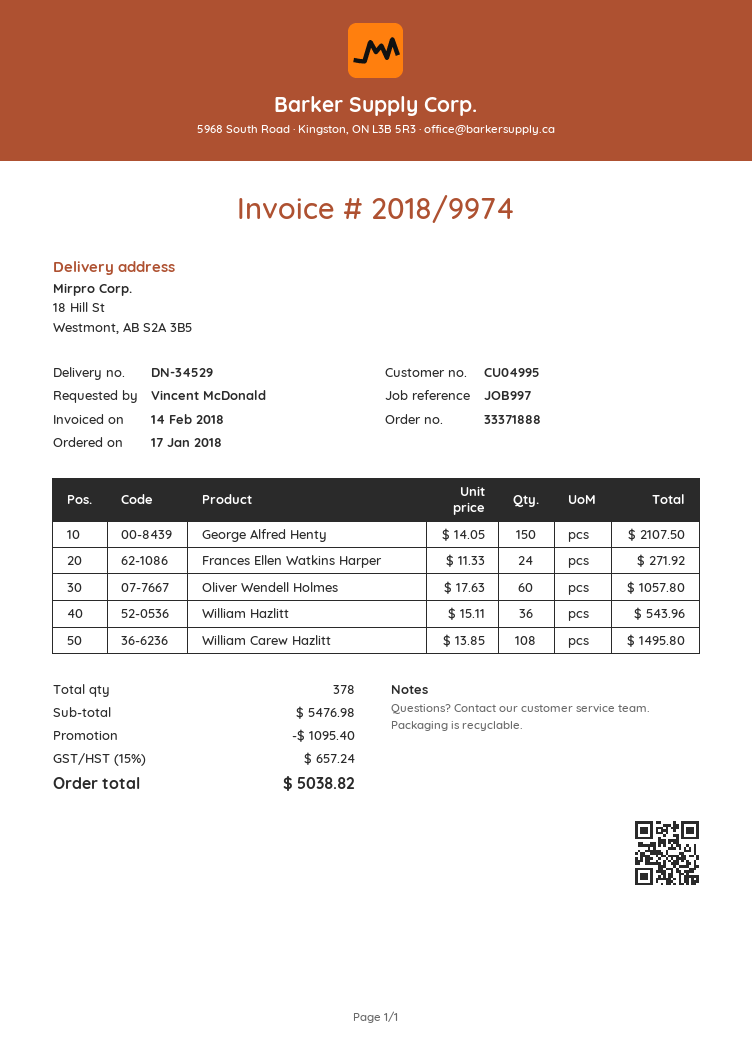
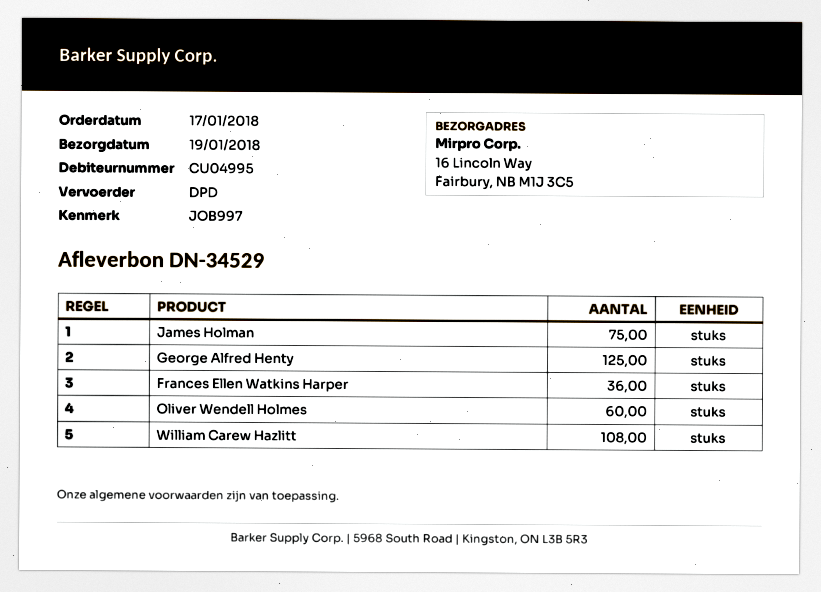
ship to: 18 Hill St, Westmont, AB S2A 3B5 -> 16 Lincoln Way, Fairbury, NB M1J 3C5
George Alfred Henty: 150 -> 125
Frances Ellen Watkins Harper: 24 -> 36
William Hazlitt: 36 -> none
James Holman: none -> 75

